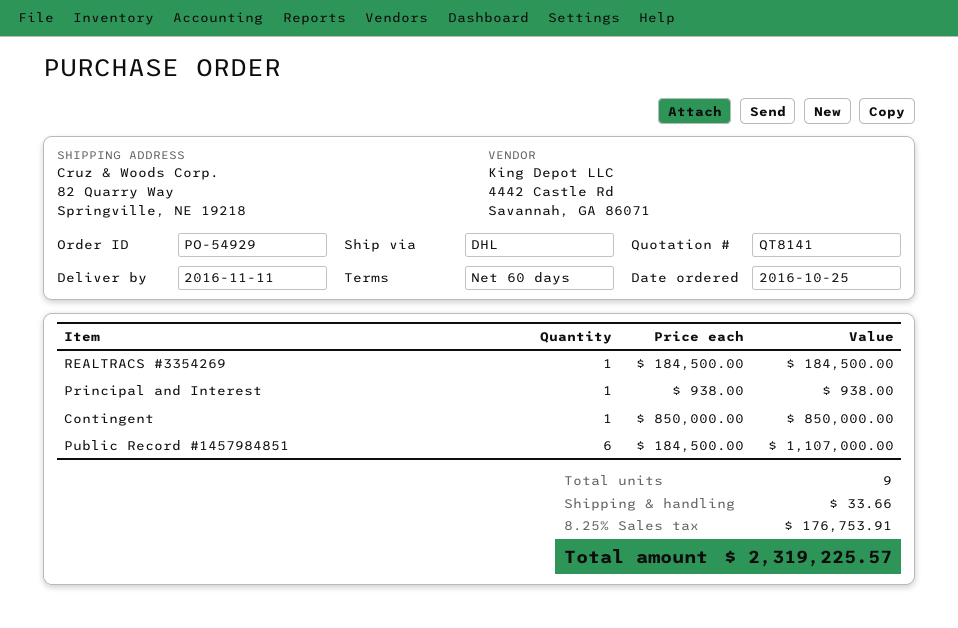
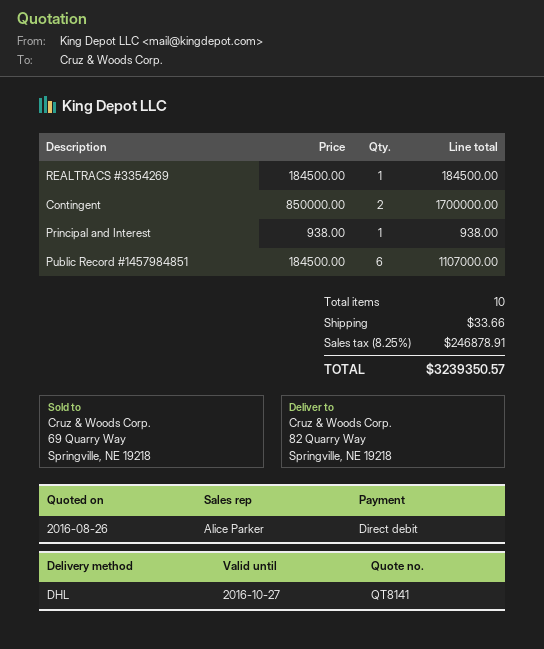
Contingent: 1 x 850000.00 = 850000.00 -> 2 x 850000.00 = 1700000.00
total quantity: 9 -> 10
tax: 8.25% = 176753.91 -> 8.25% = 246878.91
total: 2319225.57 -> 3239350.57

